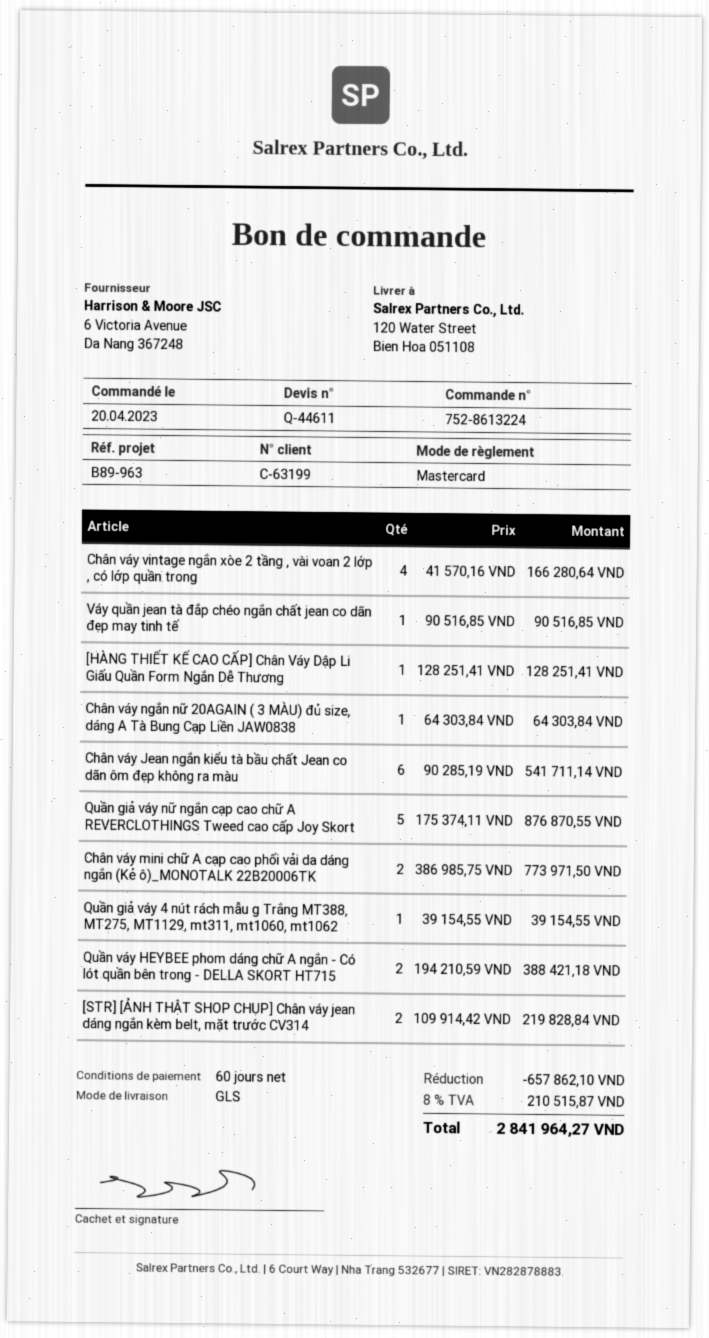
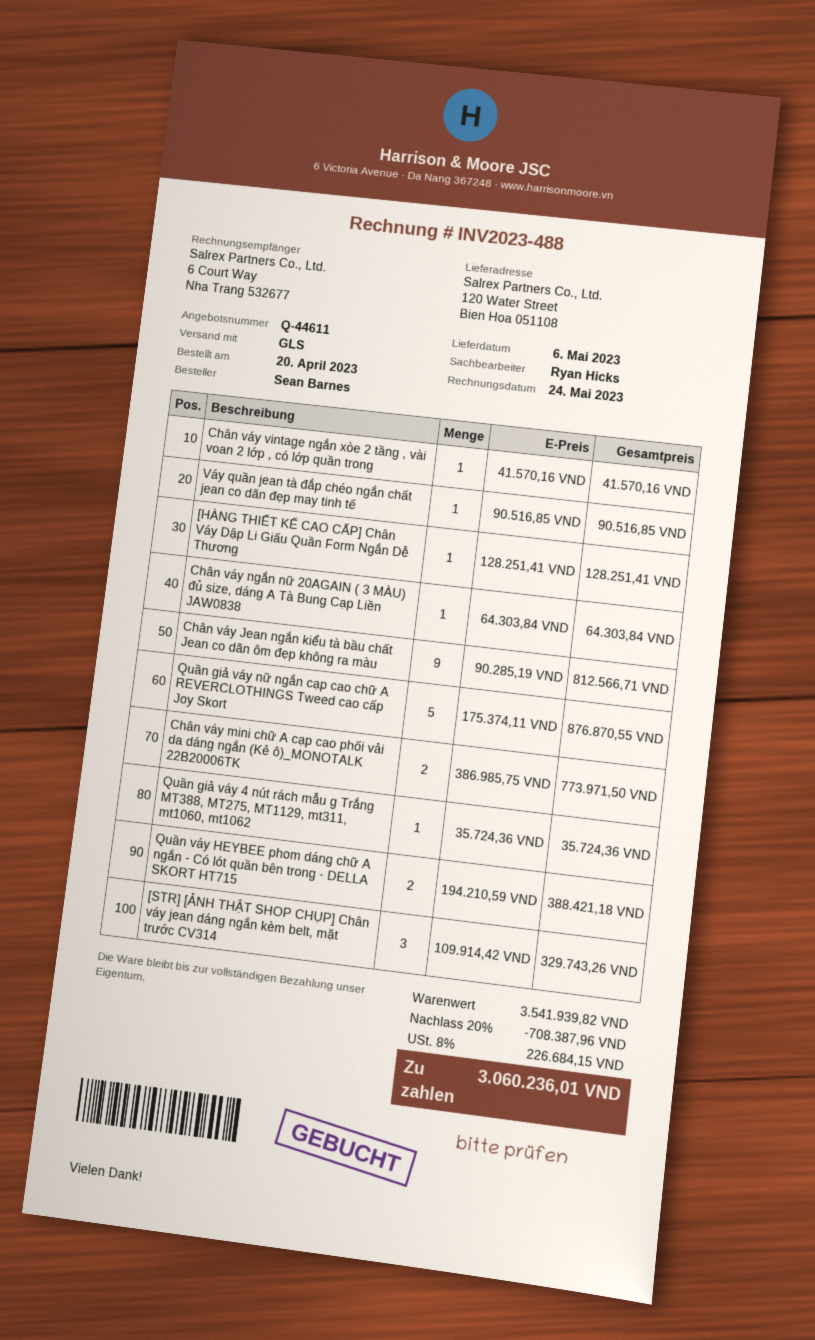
Chân váy vintage ngắn xòe 2 tầng , vài voan 2 lớp , có lớp quần trong: 4 x 41570.16 = 166280.64 -> 1 x 41570.16 = 41570.16
Chân váy Jean ngắn kiểu tà bầu chất Jean co dãn ôm đẹp không ra màu: 6 x 90285.19 = 541711.14 -> 9 x 90285.19 = 812566.71
Quần giả váy 4 nút rách mẫu g Trắng MT388, MT275, MT1129, mt311, mt1060, mt1062: 1 x 39154.55 = 39154.55 -> 1 x 35724.36 = 35724.36
[STR] [ẢNH THẬT SHOP CHỤP] Chân váy jean dáng ngắn kèm belt, mặt trước CV314: 2 x 109914.42 = 219828.84 -> 3 x 109914.42 = 329743.26
discount: 657862.10 -> 708387.96
tax: 8% = 210515.87 -> 8% = 226684.15
total: 2841964.27 -> 3060236.01

